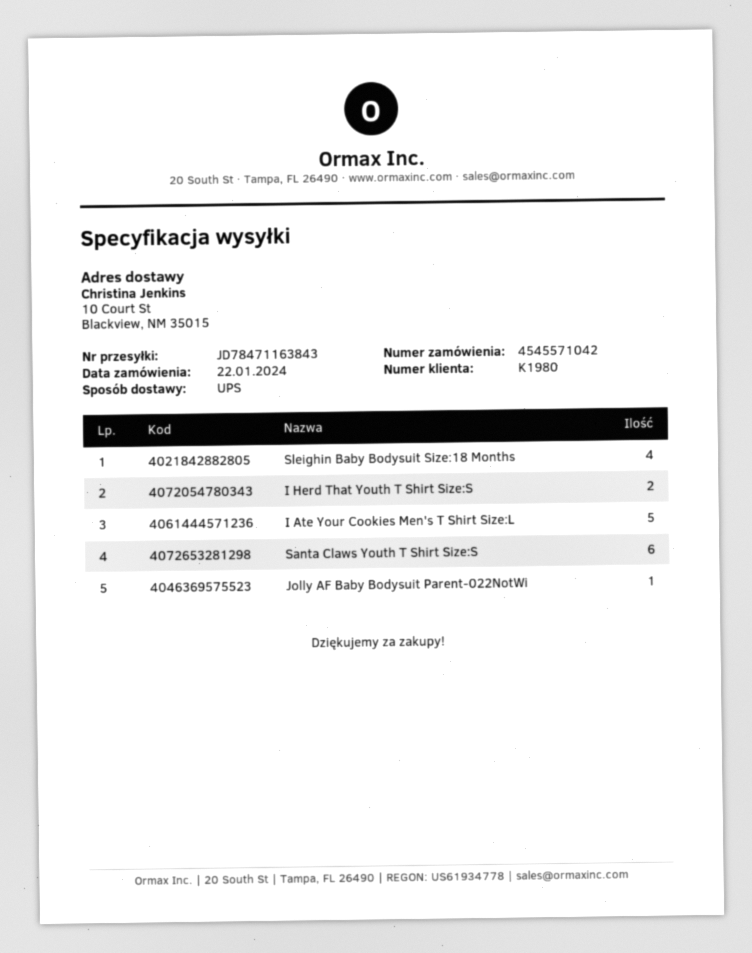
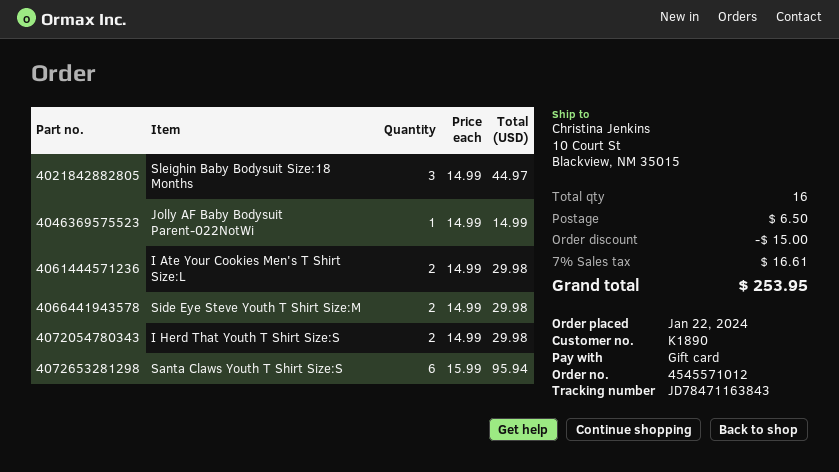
order number: 4545571042 -> 4545571012
customer number: K1980 -> K1890
Sleighin Baby Bodysuit Size:18 Months: 4 -> 3
I Ate Your Cookies Men's T Shirt Size:L: 5 -> 2
Side Eye Steve Youth T Shirt Size:M: none -> 2

